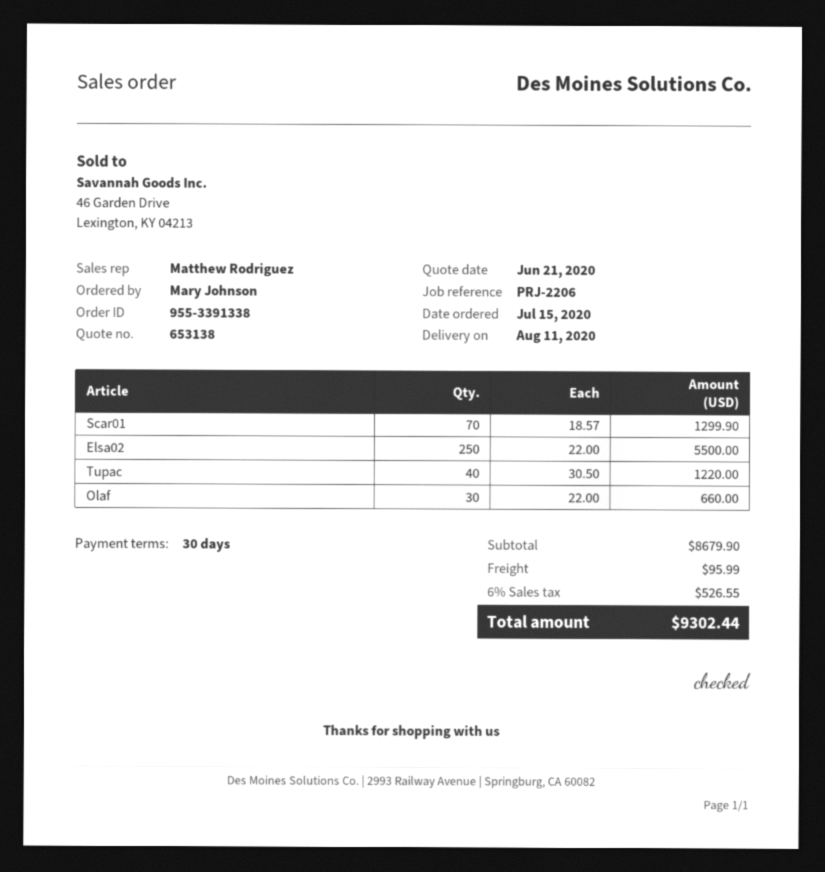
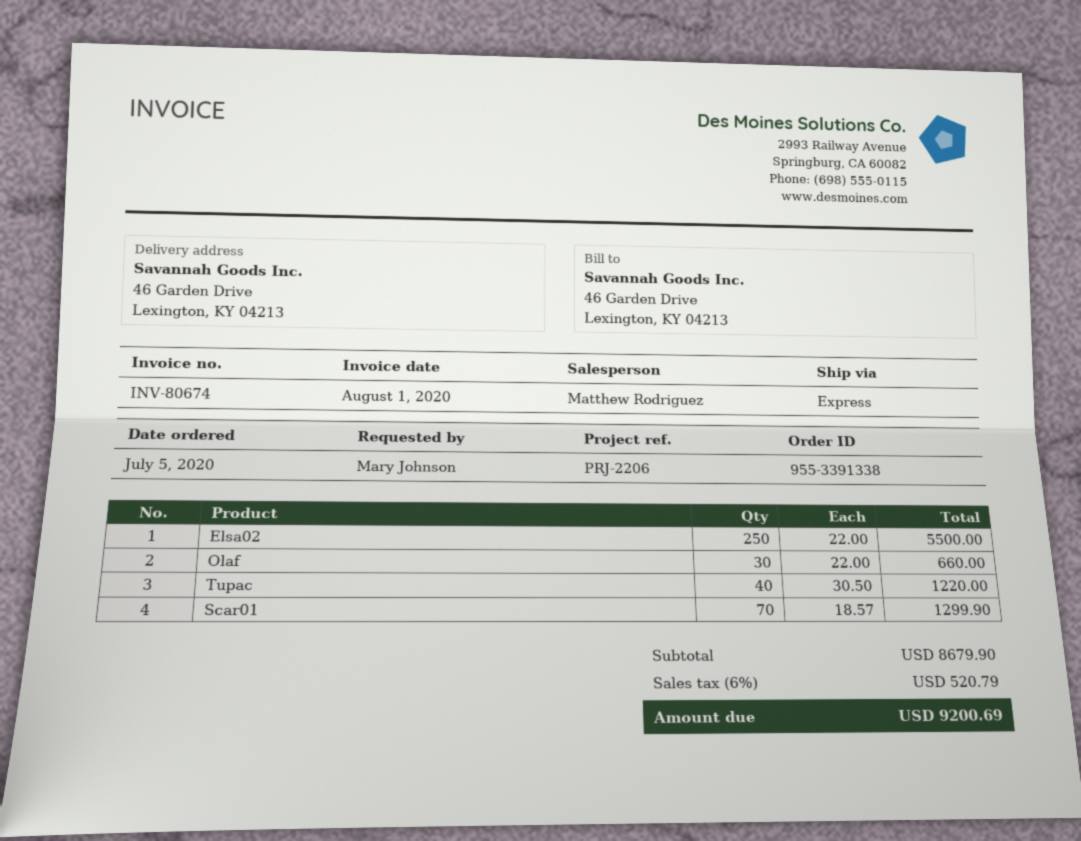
order date: 2020-07-15 -> 2020-07-05
shipping: 95.99 -> none
tax: 6% = 526.55 -> 6% = 520.79
total: 9302.44 -> 9200.69

